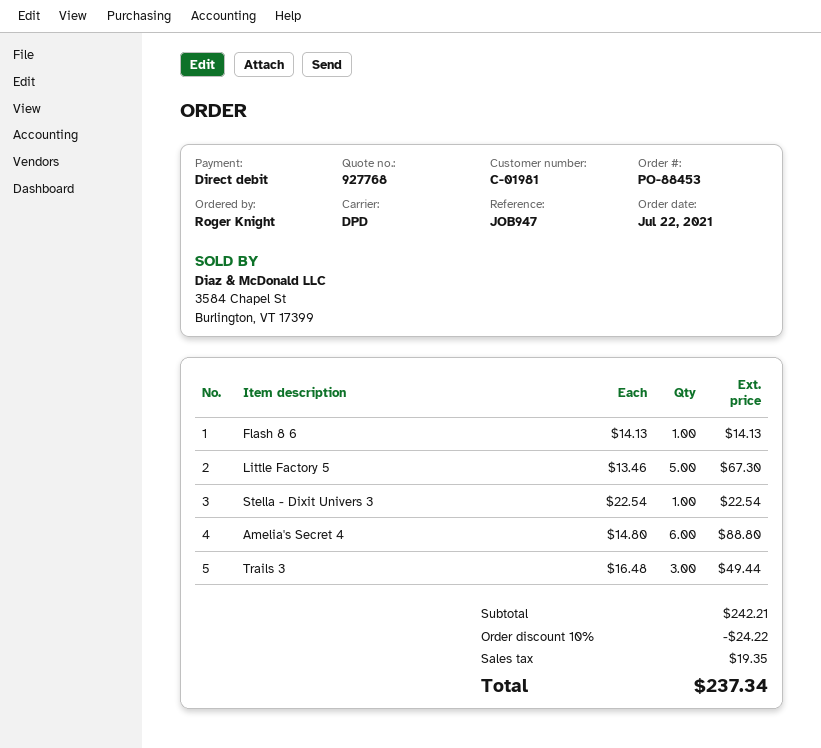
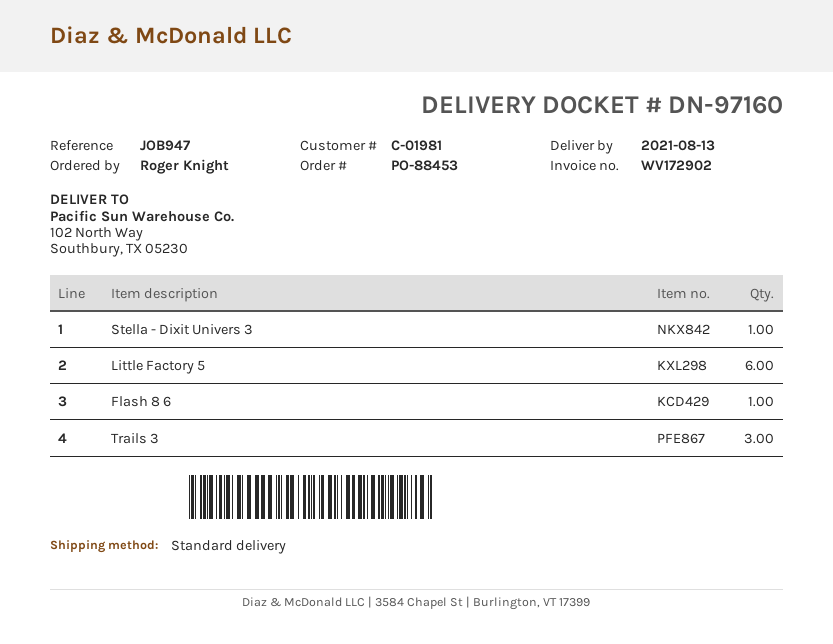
shipping method: DPD -> standard
Little Factory 5: 5 -> 6
Amelia's Secret 4: 6 -> none

